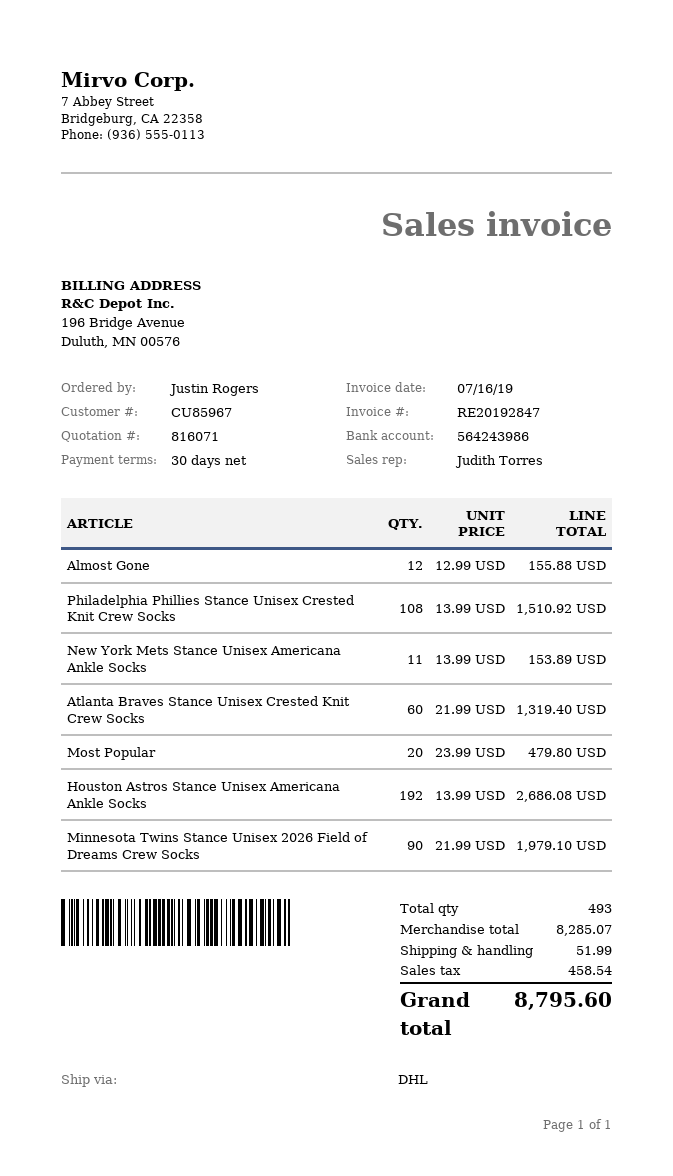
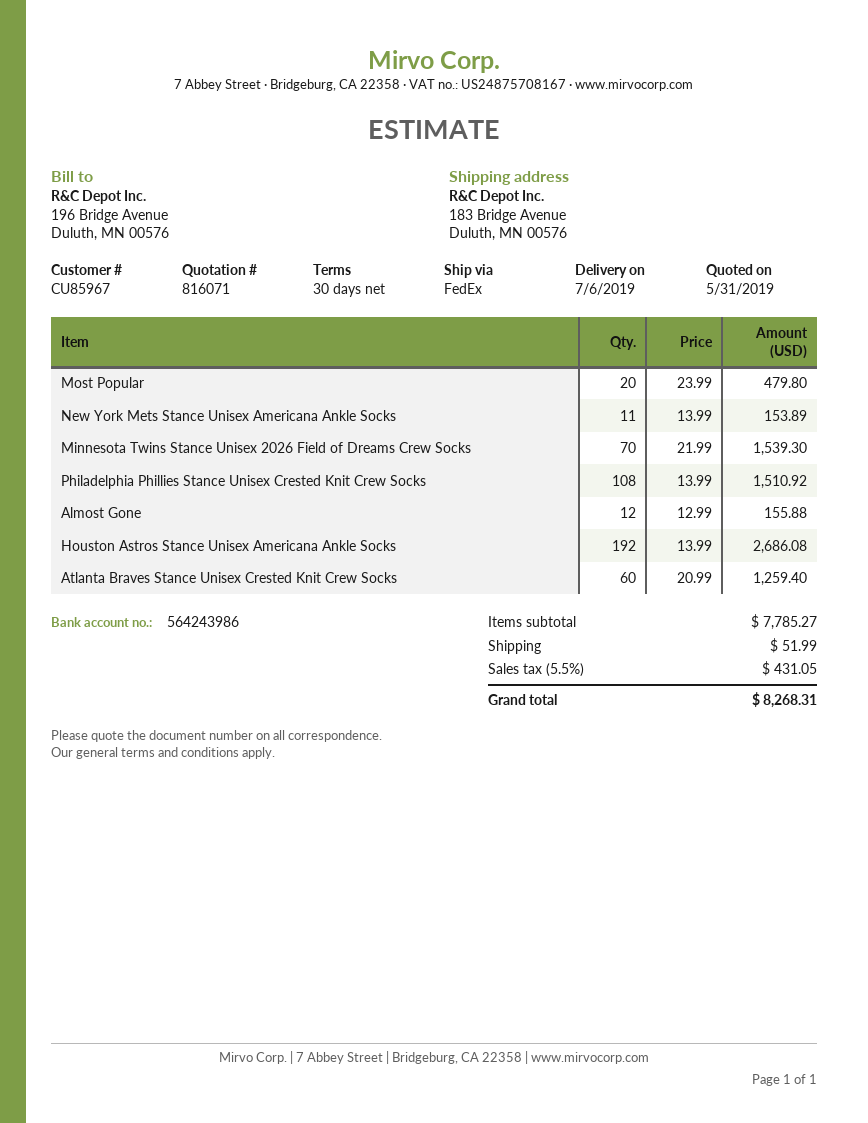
shipping method: DHL -> FedEx
Atlanta Braves Stance Unisex Crested Knit Crew Socks: 60 x 21.99 = 1319.40 -> 60 x 20.99 = 1259.40
Minnesota Twins Stance Unisex 2026 Field of Dreams Crew Socks: 90 x 21.99 = 1979.10 -> 70 x 21.99 = 1539.30
subtotal: 8285.07 -> 7785.27
tax: 458.54 -> 431.05
total: 8795.60 -> 8268.31

